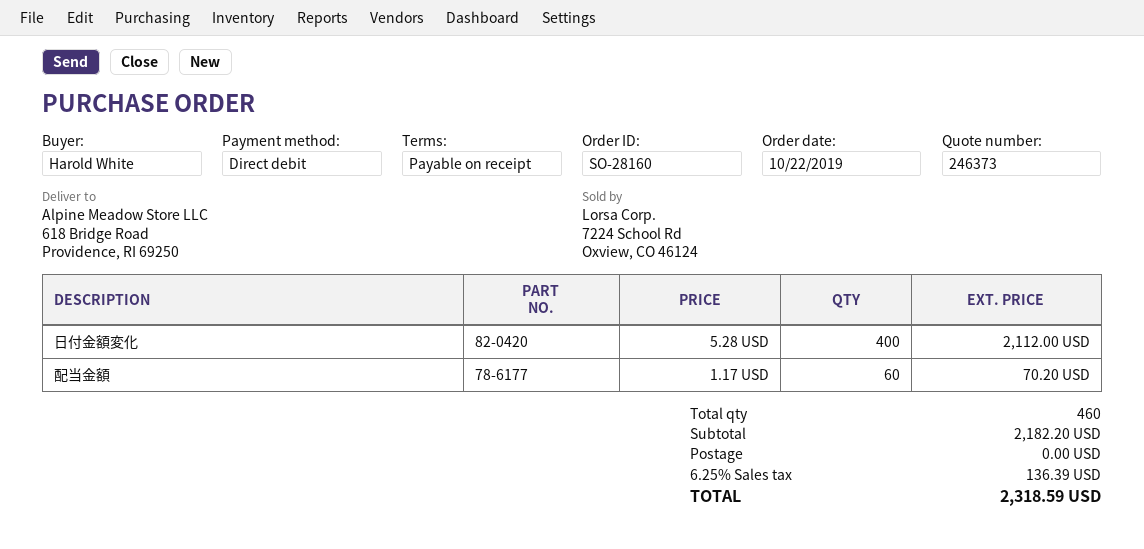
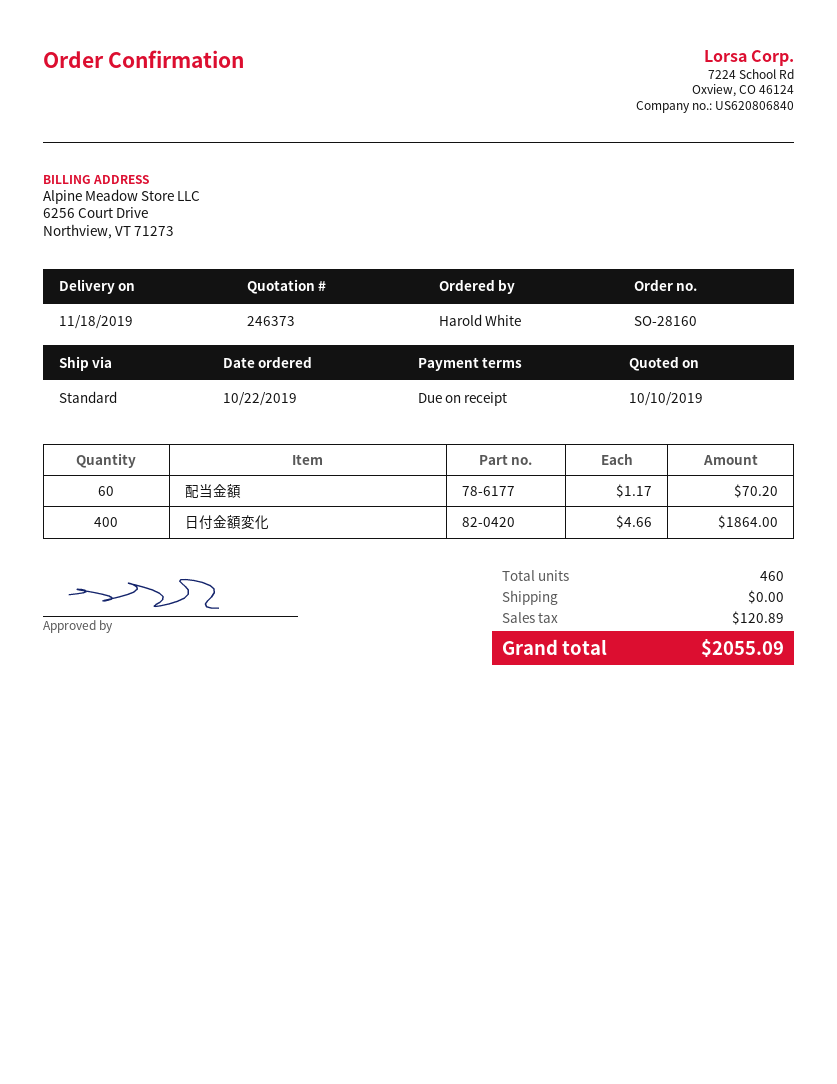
日付金額変化: 400 x 5.28 = 2112.00 -> 400 x 4.66 = 1864.00
tax: 136.39 -> 120.89
total: 2318.59 -> 2055.09

